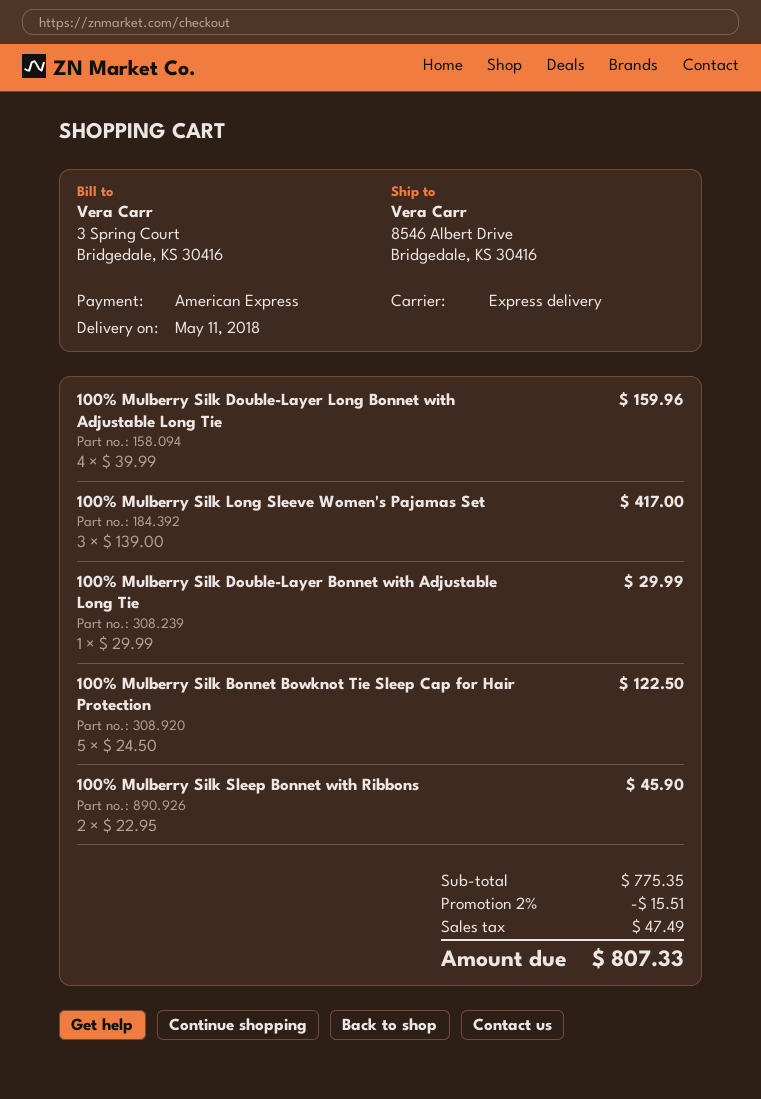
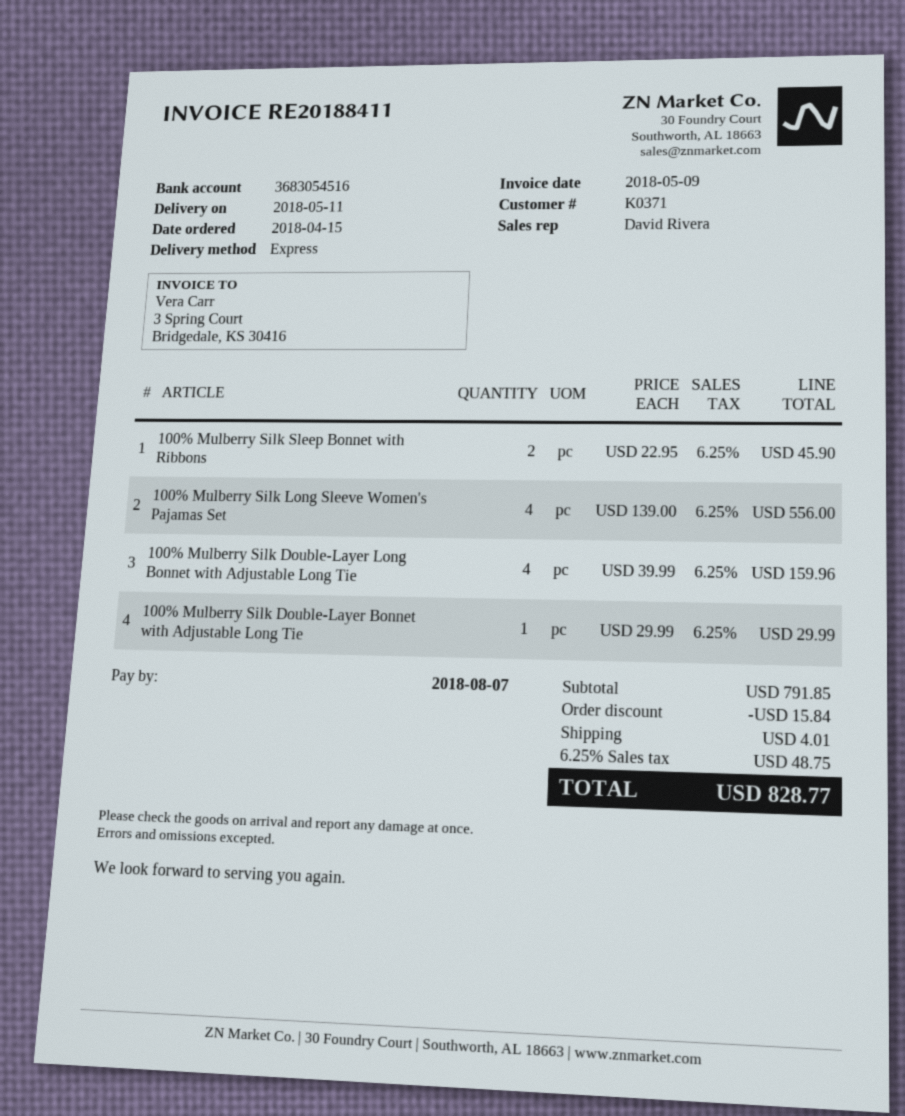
100% Mulberry Silk Long Sleeve Women's Pajamas Set: 3 x 139.00 = 417.00 -> 4 x 139.00 = 556.00
100% Mulberry Silk Bonnet Bowknot Tie Sleep Cap for Hair Protection: 5 x 24.50 = 122.50 -> none
subtotal: 775.35 -> 791.85
discount: 15.51 -> 15.84
shipping: none -> 4.01
tax: 47.49 -> 48.75
total: 807.33 -> 828.77

